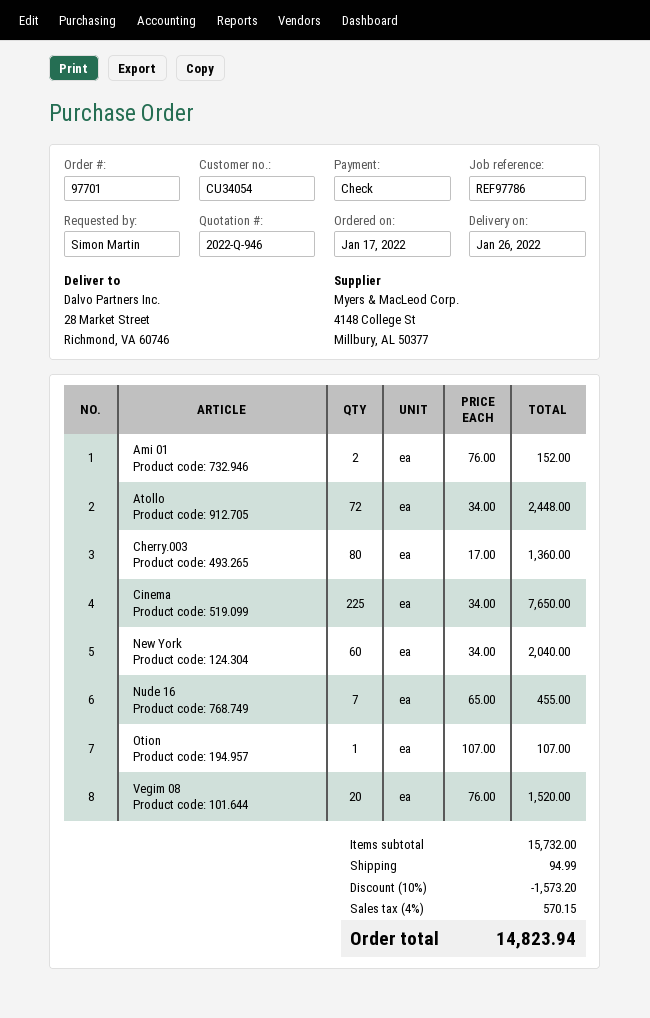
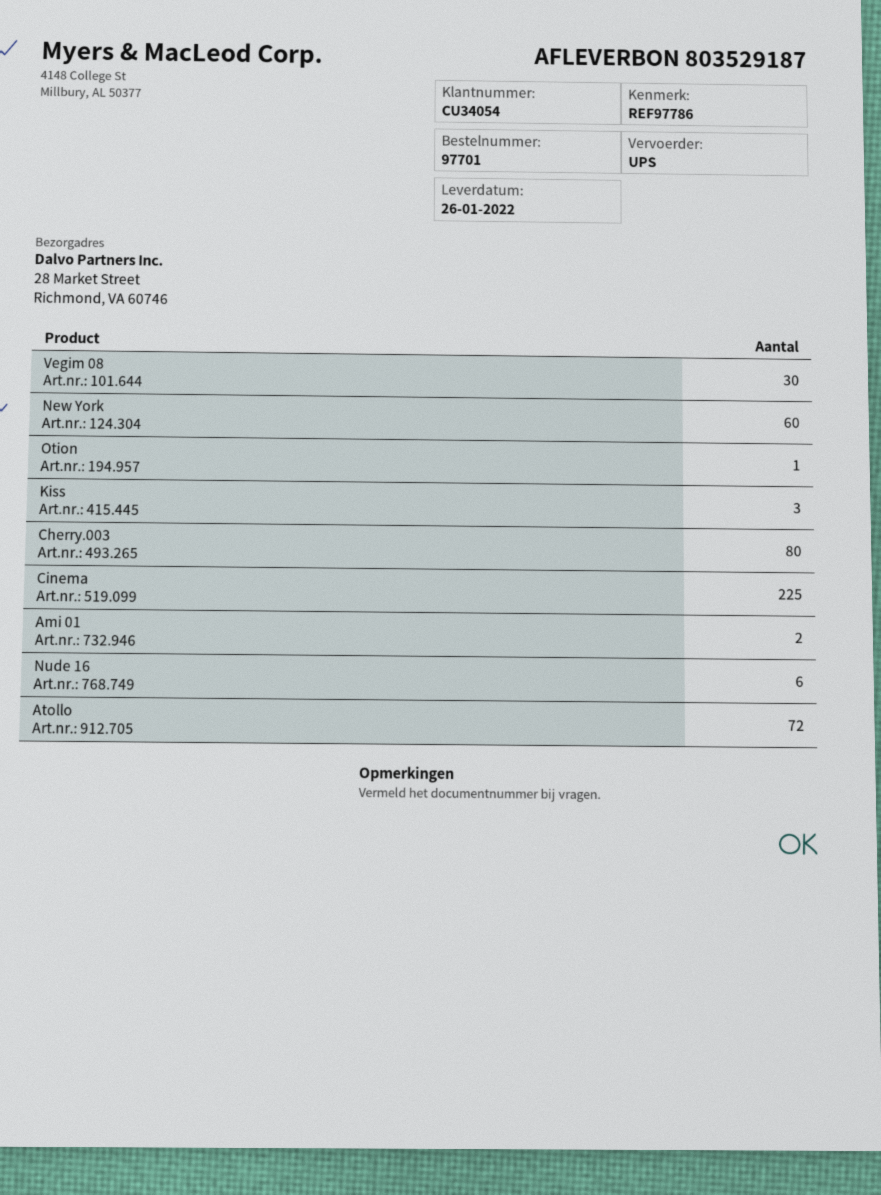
Nude 16: 7 -> 6
Vegim 08: 20 -> 30
Kiss: none -> 3

